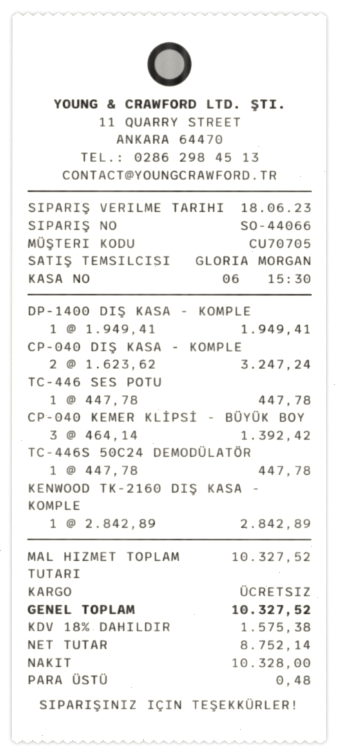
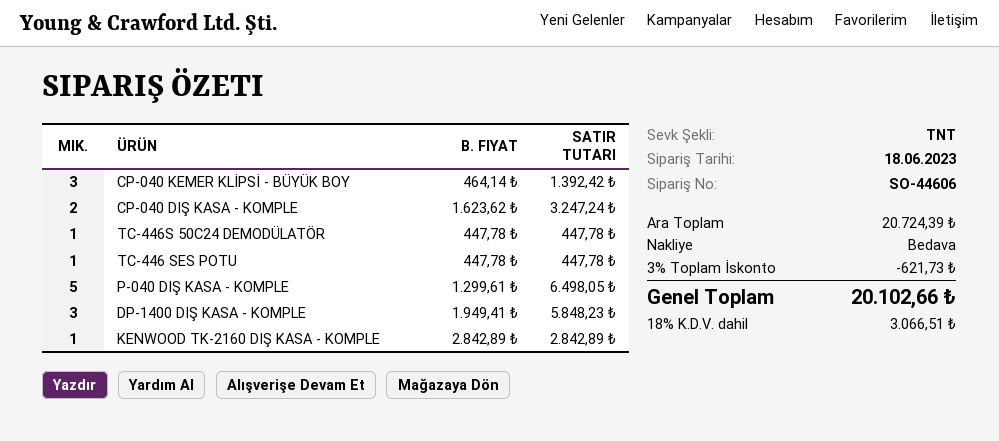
order number: SO-44066 -> SO-44606
DP-1400 DIŞ KASA - KOMPLE: 1 x 1949.41 = 1949.41 -> 3 x 1949.41 = 5848.23
P-040 DIŞ KASA - KOMPLE: none -> 5 x 1299.61 = 6498.05
subtotal: 10327.52 -> 20724.39
discount: none -> 3% = 621.73
tax: 18% = 1575.38 -> 18% = 3066.51
total: 10327.52 -> 20102.66

